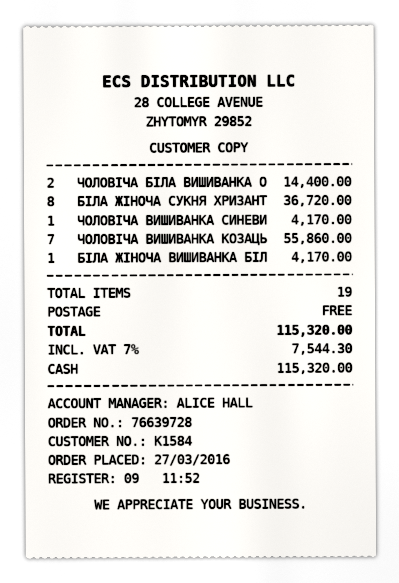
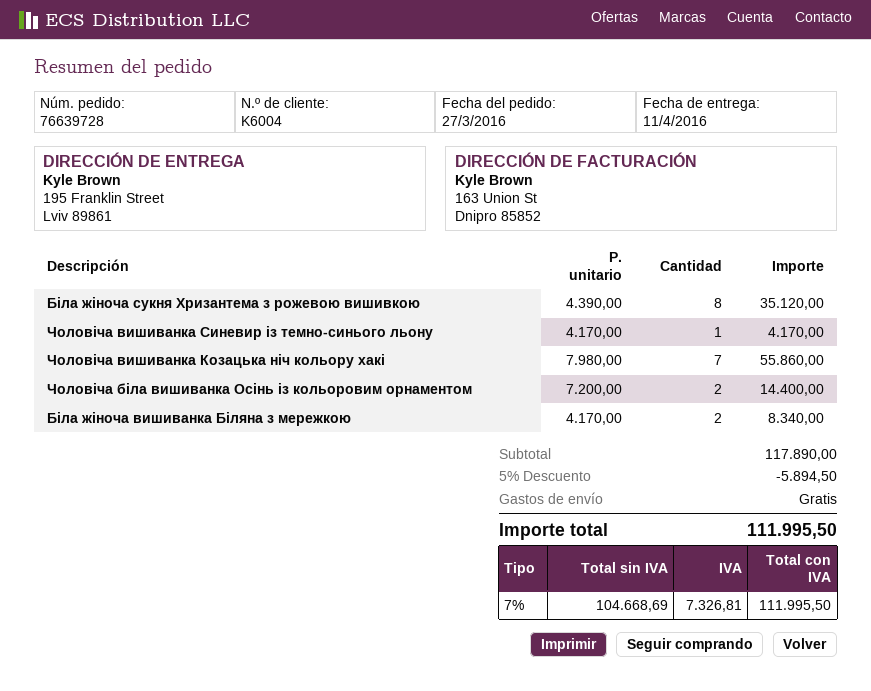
customer number: K1584 -> K6004
БІЛА ЖІНОЧА СУКНЯ ХРИЗАНТ: 8 for 36720.00 -> 8 for 35120.00
БІЛА ЖІНОЧА ВИШИВАНКА БІЛ: 1 for 4170.00 -> 2 for 8340.00
discount: none -> 5% = 5894.50
tax: 7% = 7544.30 -> 7% = 7326.81
total: 115320.00 -> 111995.50

